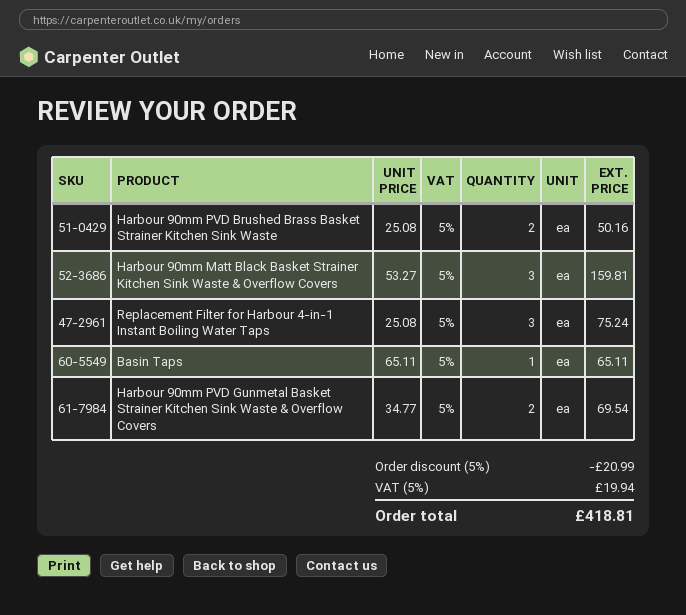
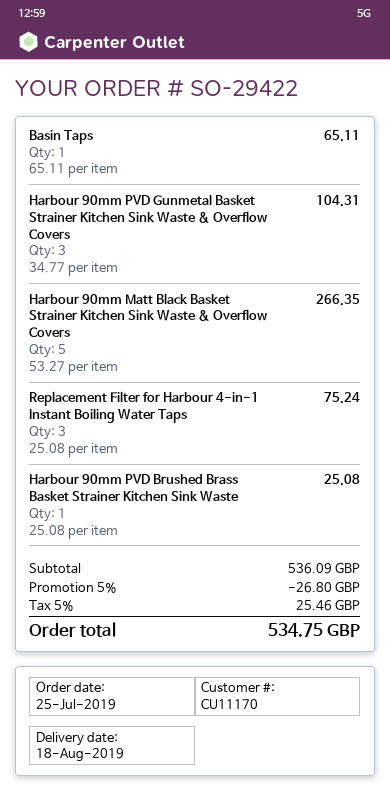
Harbour 90mm PVD Brushed Brass Basket Strainer Kitchen Sink Waste: 2 x 25.08 = 50.16 -> 1 x 25.08 = 25.08
Harbour 90mm Matt Black Basket Strainer Kitchen Sink Waste & Overflow Covers: 3 x 53.27 = 159.81 -> 5 x 53.27 = 266.35
Harbour 90mm PVD Gunmetal Basket Strainer Kitchen Sink Waste & Overflow Covers: 2 x 34.77 = 69.54 -> 3 x 34.77 = 104.31
discount: 5% = 20.99 -> 5% = 26.80
tax: 5% = 19.94 -> 5% = 25.46
total: 418.81 -> 534.75

